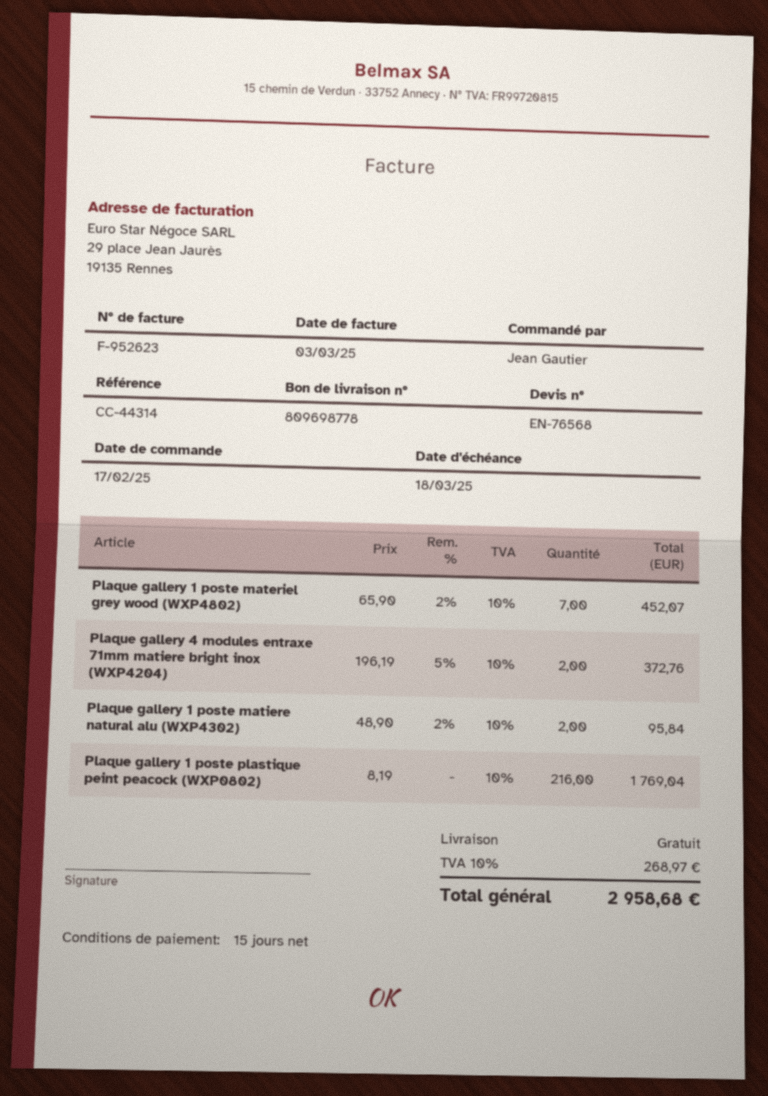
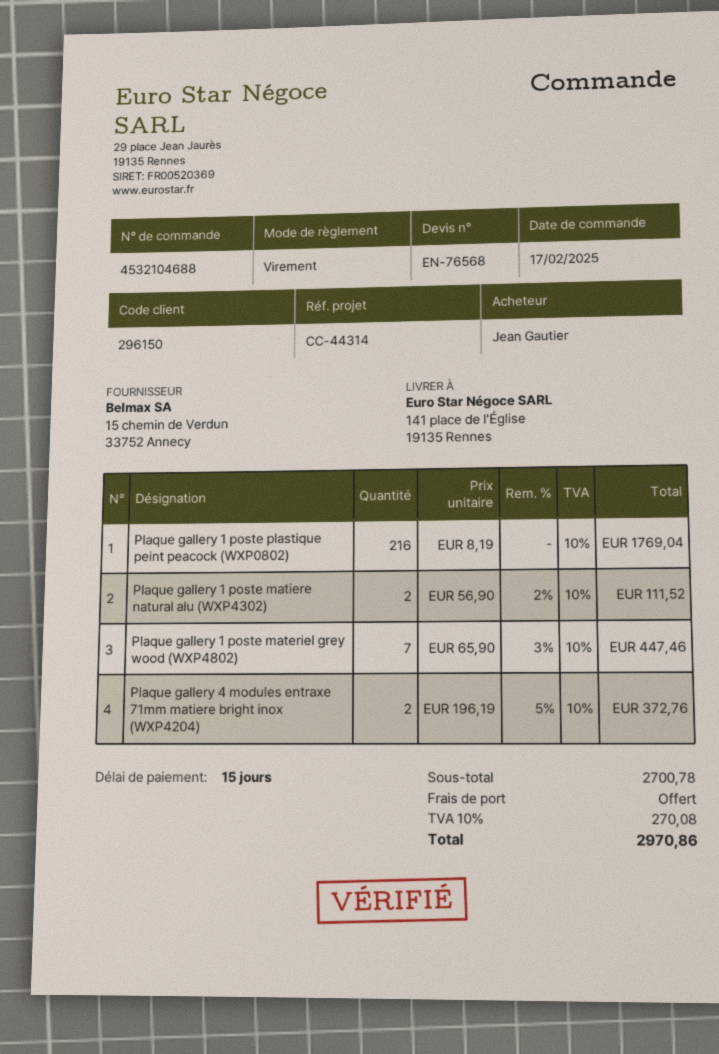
Plaque gallery 1 poste materiel grey wood (WXP4802): 7 x 65.90 - 2% = 452.07 -> 7 x 65.90 - 3% = 447.46
Plaque gallery 1 poste matiere natural alu (WXP4302): 2 x 48.90 - 2% = 95.84 -> 2 x 56.90 - 2% = 111.52
tax: 10% = 268.97 -> 10% = 270.08
total: 2958.68 -> 2970.86

